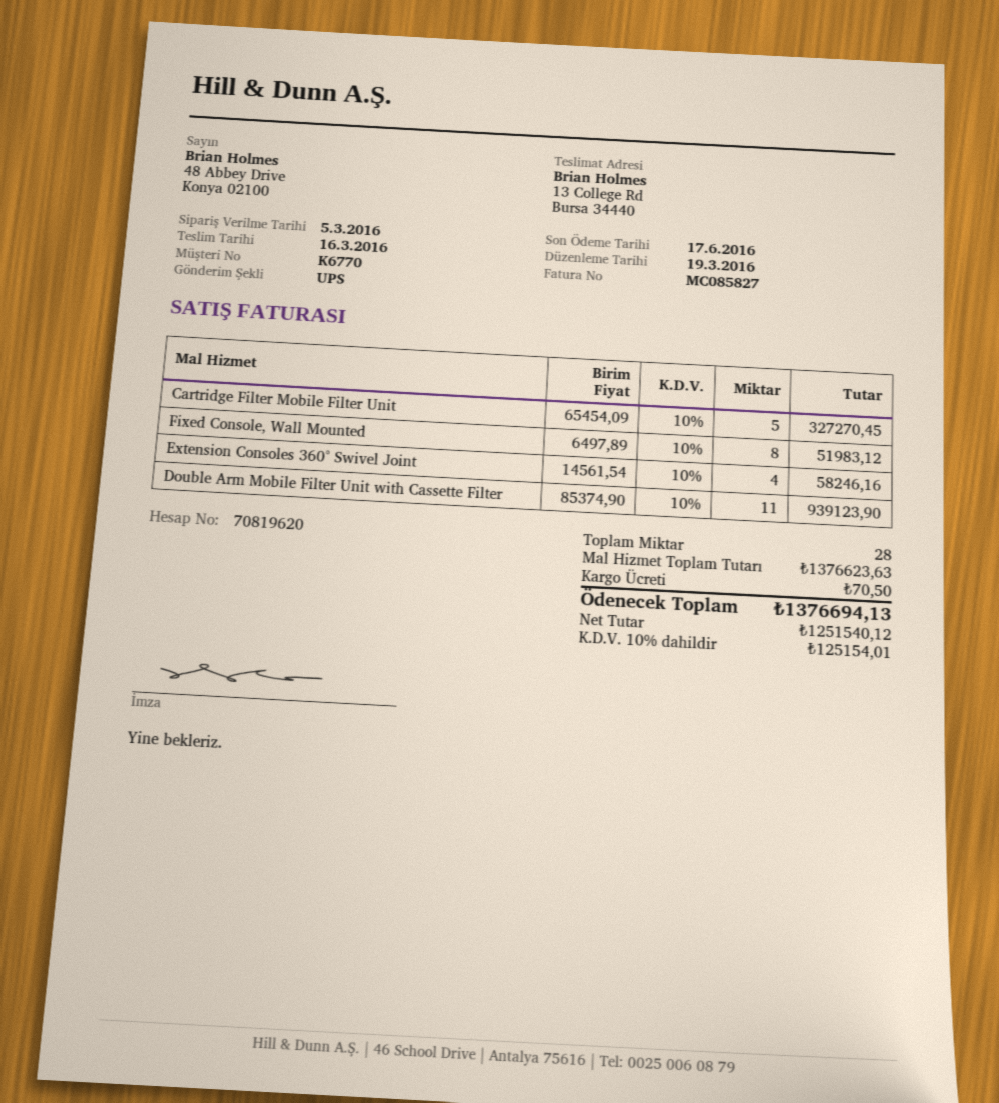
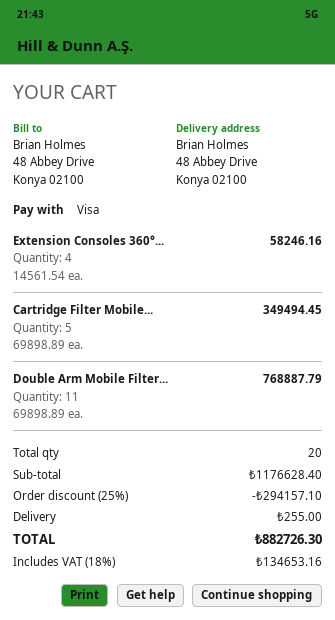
ship to: 13 College Rd, Bursa 34440 -> 48 Abbey Drive, Konya 02100
Cartridge Filter Mobile Filter Unit: 5 x 65454.09 = 327270.45 -> 5 x 69898.89 = 349494.45
Fixed Console, Wall Mounted: 8 x 6497.89 = 51983.12 -> none
Double Arm Mobile Filter Unit with Cassette Filter: 11 x 85374.90 = 939123.90 -> 11 x 69898.89 = 768887.79
total quantity: 28 -> 20
subtotal: 1376623.63 -> 1176628.40
discount: none -> 25% = 294157.10
shipping: 70.50 -> 255.00
tax: 10% = 125154.01 -> 18% = 134653.16
total: 1376694.13 -> 882726.30

